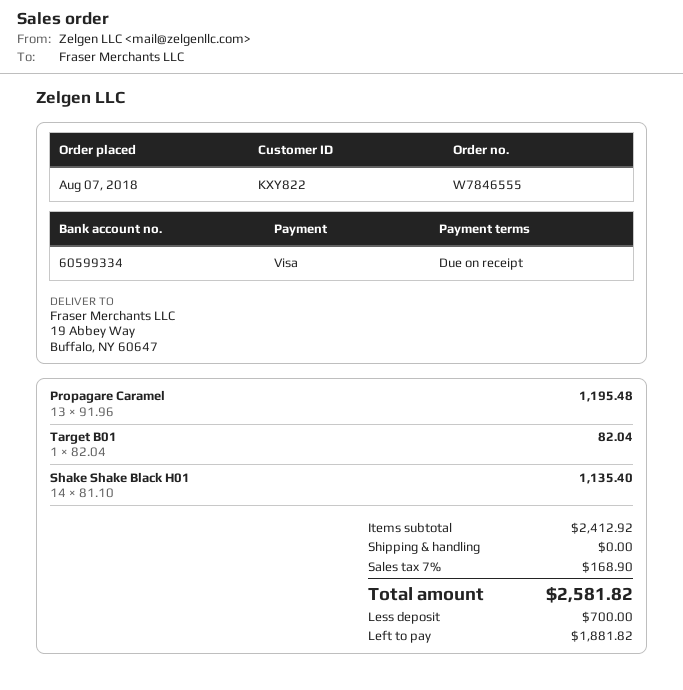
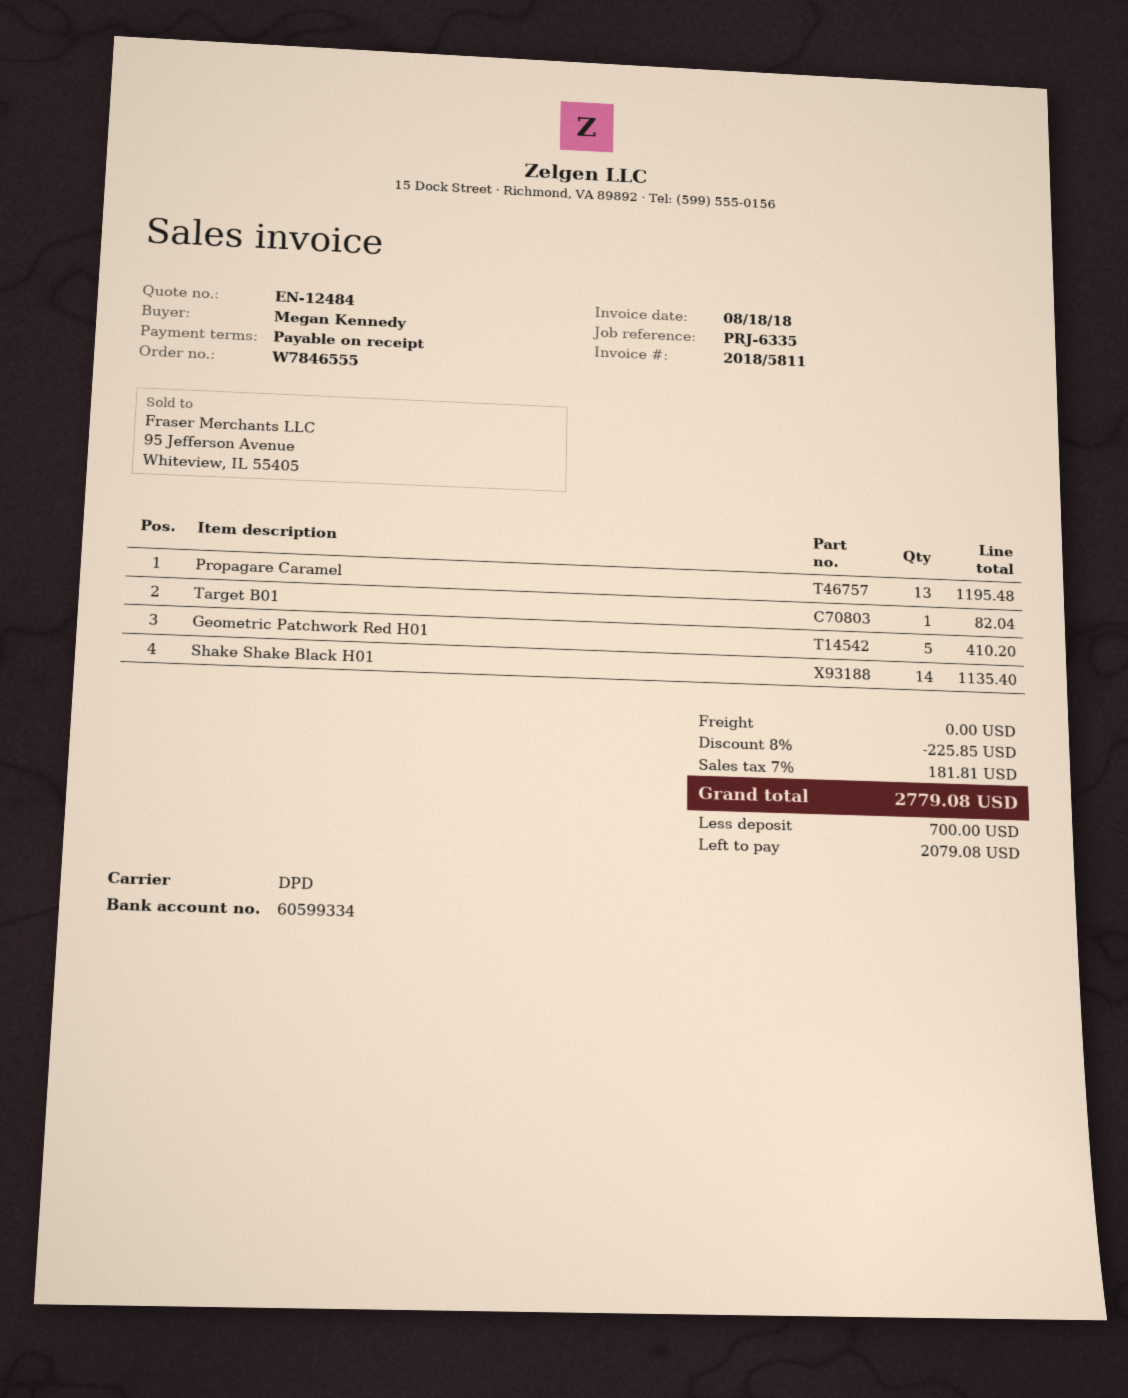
Geometric Patchwork Red H01: none -> 5 for 410.20
discount: none -> 8% = 225.85
tax: 7% = 168.90 -> 7% = 181.81
total: 2581.82 -> 2779.08
balance: 1881.82 -> 2079.08

